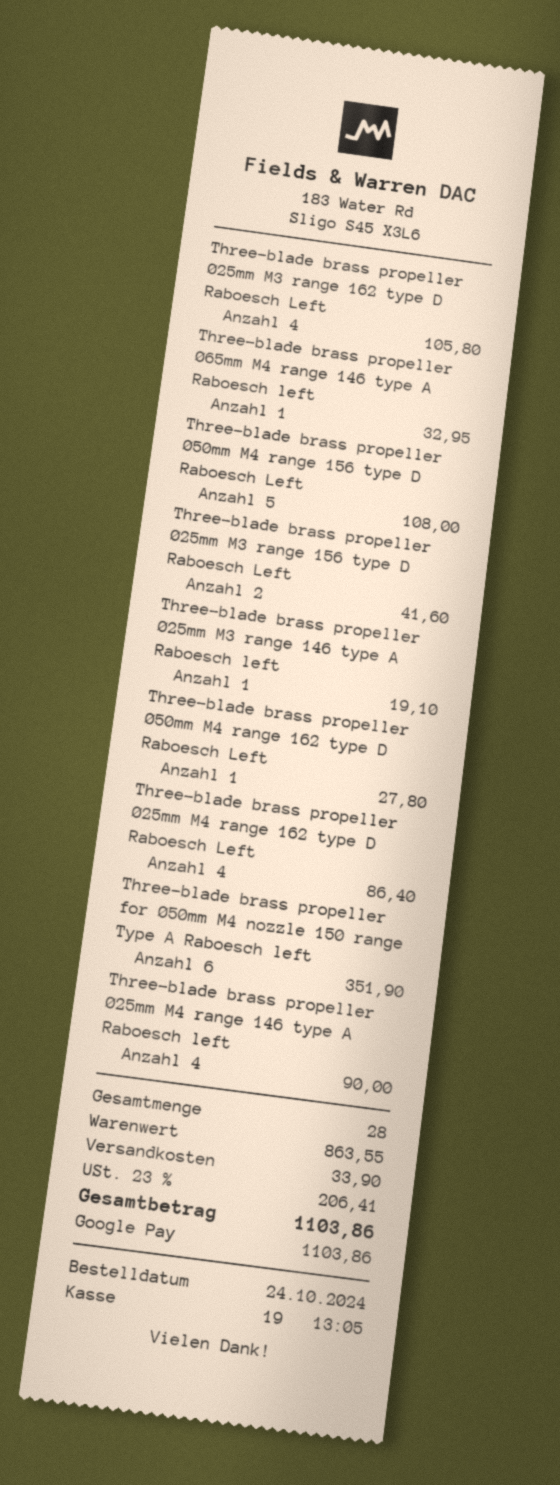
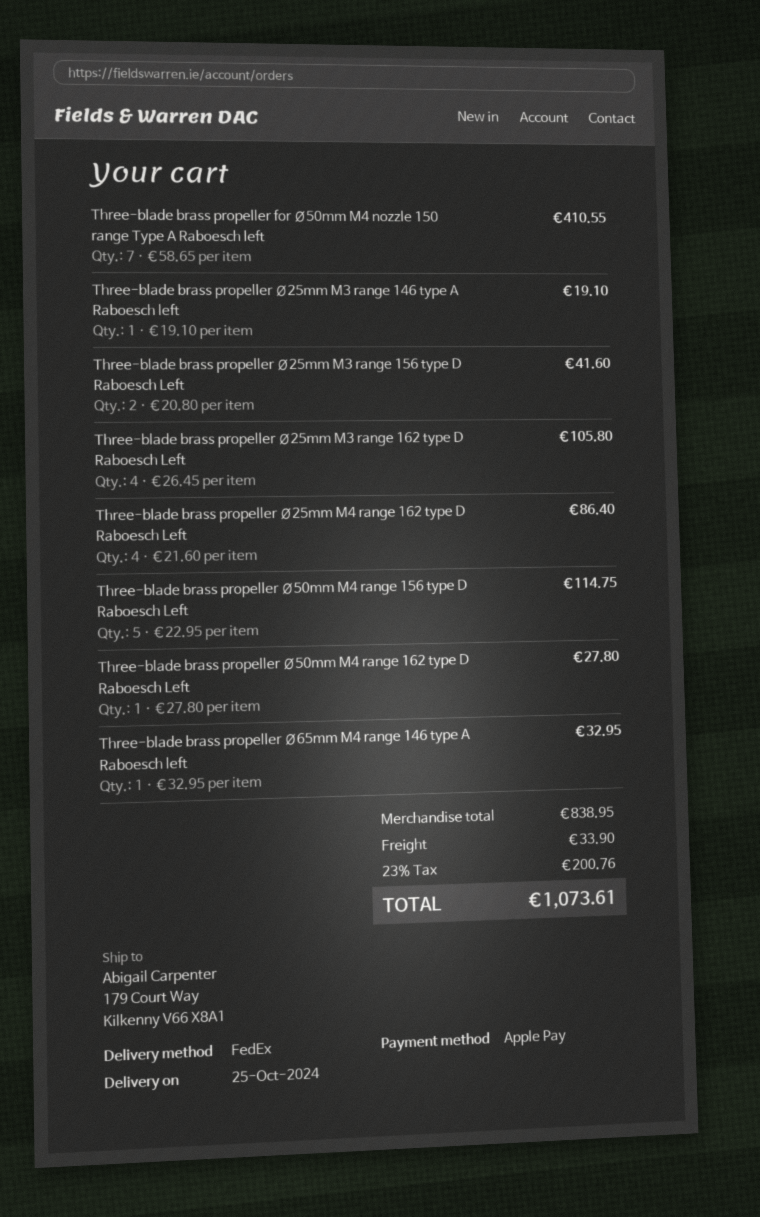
payment method: Google Pay -> Apple Pay
Three-blade brass propeller Ø50mm M4 range 156 type D Raboesch Left: 5 for 108.00 -> 5 for 114.75
Three-blade brass propeller for Ø50mm M4 nozzle 150 range Type A Raboesch left: 6 for 351.90 -> 7 for 410.55
Three-blade brass propeller Ø25mm M4 range 146 type A Raboesch left: 4 for 90.00 -> none
subtotal: 863.55 -> 838.95
tax: 23% = 206.41 -> 23% = 200.76
total: 1103.86 -> 1073.61

